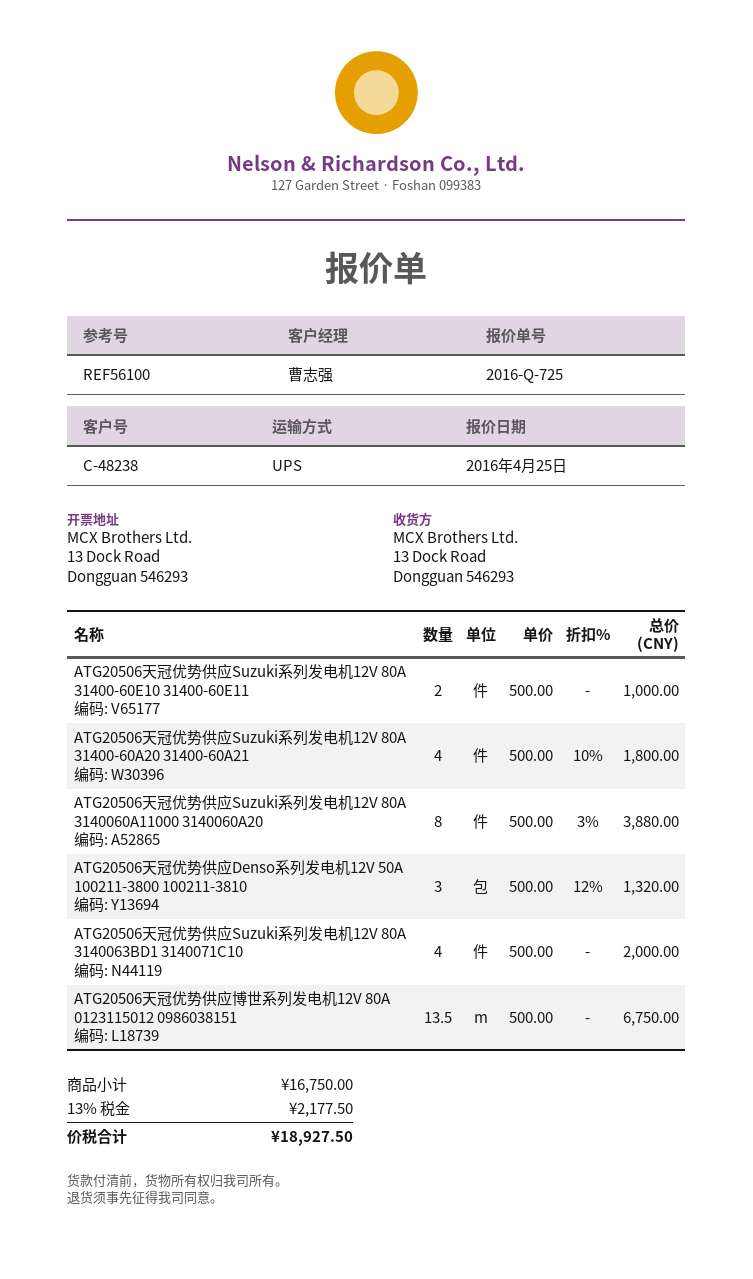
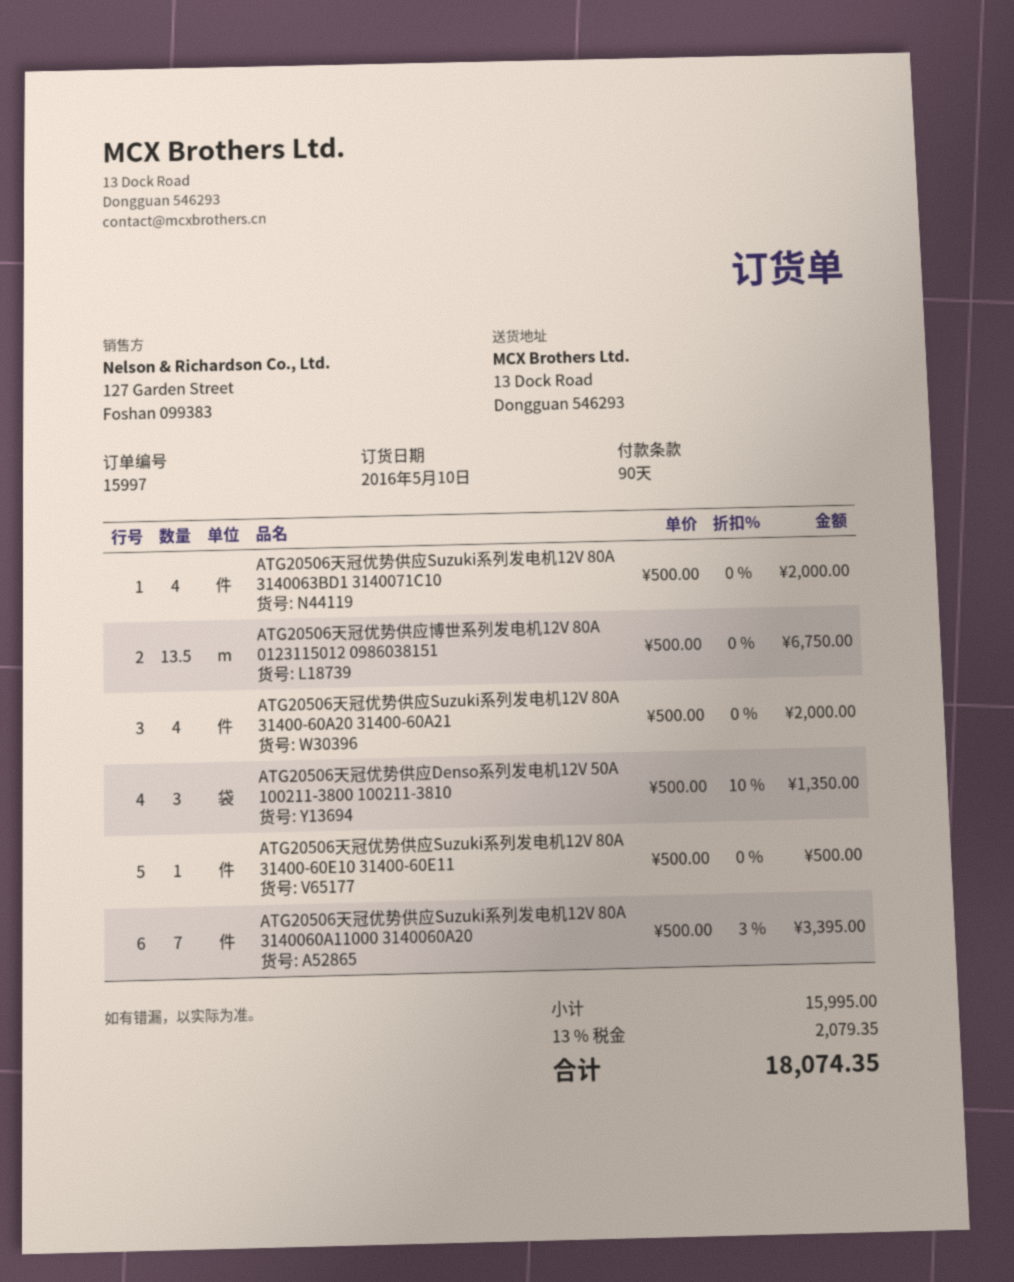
ATG20506天冠优势供应Suzuki系列发电机12V 80A 31400-60E10 31400-60E11: 2 x 500.00 = 1000.00 -> 1 x 500.00 = 500.00
ATG20506天冠优势供应Suzuki系列发电机12V 80A 31400-60A20 31400-60A21: 4 x 500.00 - 10% = 1800.00 -> 4 x 500.00 = 2000.00
ATG20506天冠优势供应Suzuki系列发电机12V 80A 3140060A11000 3140060A20: 8 x 500.00 - 3% = 3880.00 -> 7 x 500.00 - 3% = 3395.00
ATG20506天冠优势供应Denso系列发电机12V 50A 100211-3800 100211-3810: 3 x 500.00 - 12% = 1320.00 -> 3 x 500.00 - 10% = 1350.00
subtotal: 16750.00 -> 15995.00
tax: 13% = 2177.50 -> 13% = 2079.35
total: 18927.50 -> 18074.35

